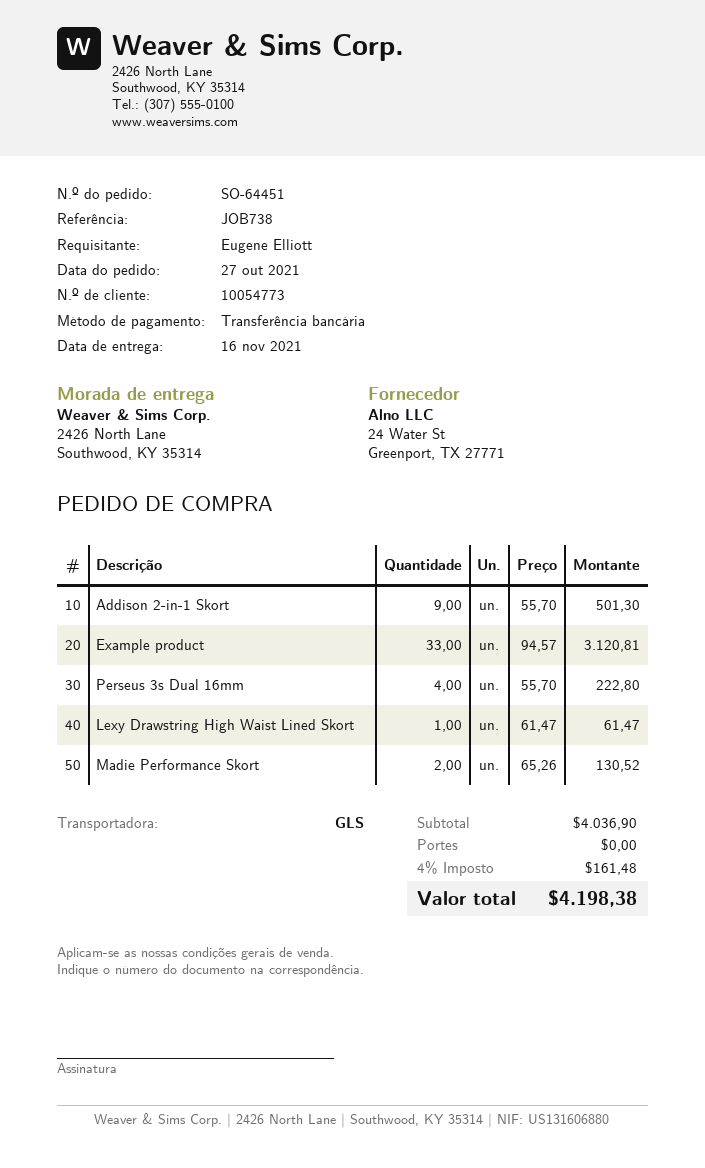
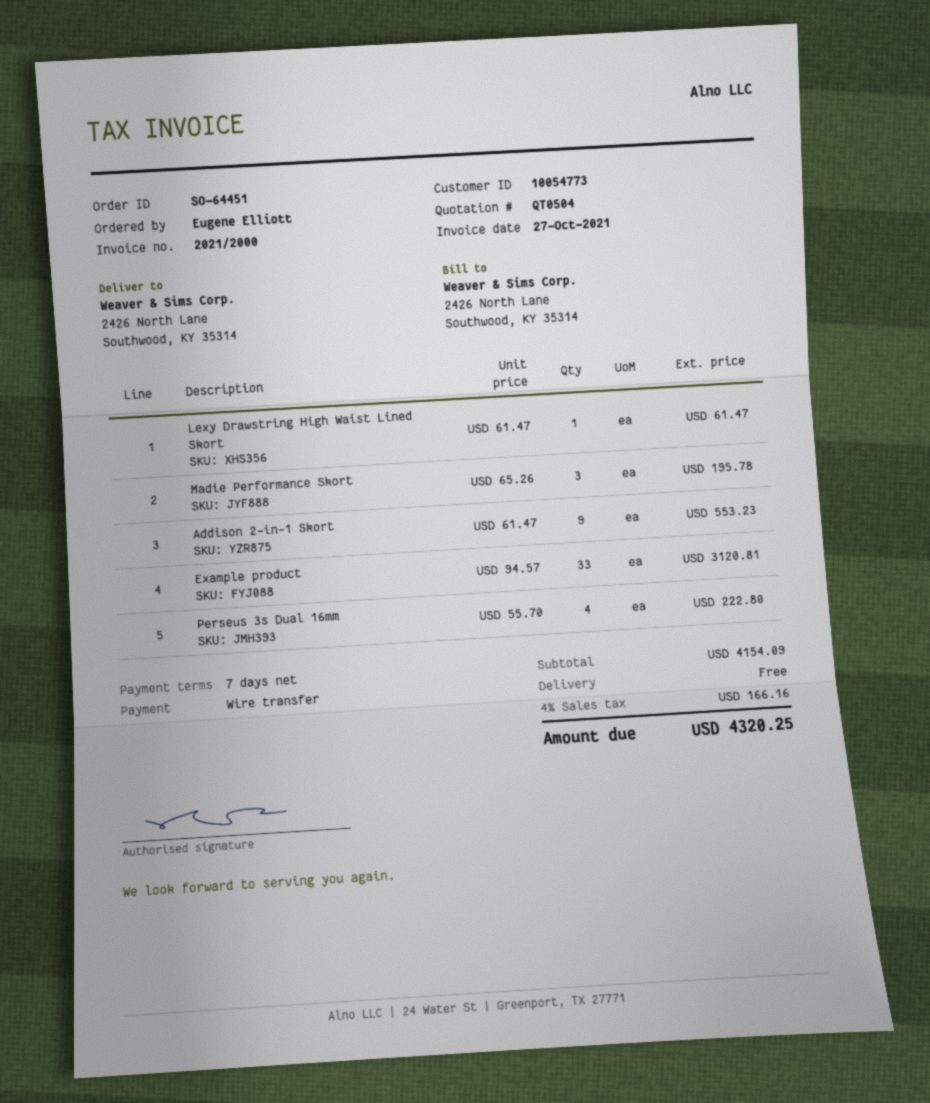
Addison 2-in-1 Skort: 9 x 55.70 = 501.30 -> 9 x 61.47 = 553.23
Madie Performance Skort: 2 x 65.26 = 130.52 -> 3 x 65.26 = 195.78
subtotal: 4036.90 -> 4154.09
tax: 4% = 161.48 -> 4% = 166.16
total: 4198.38 -> 4320.25

